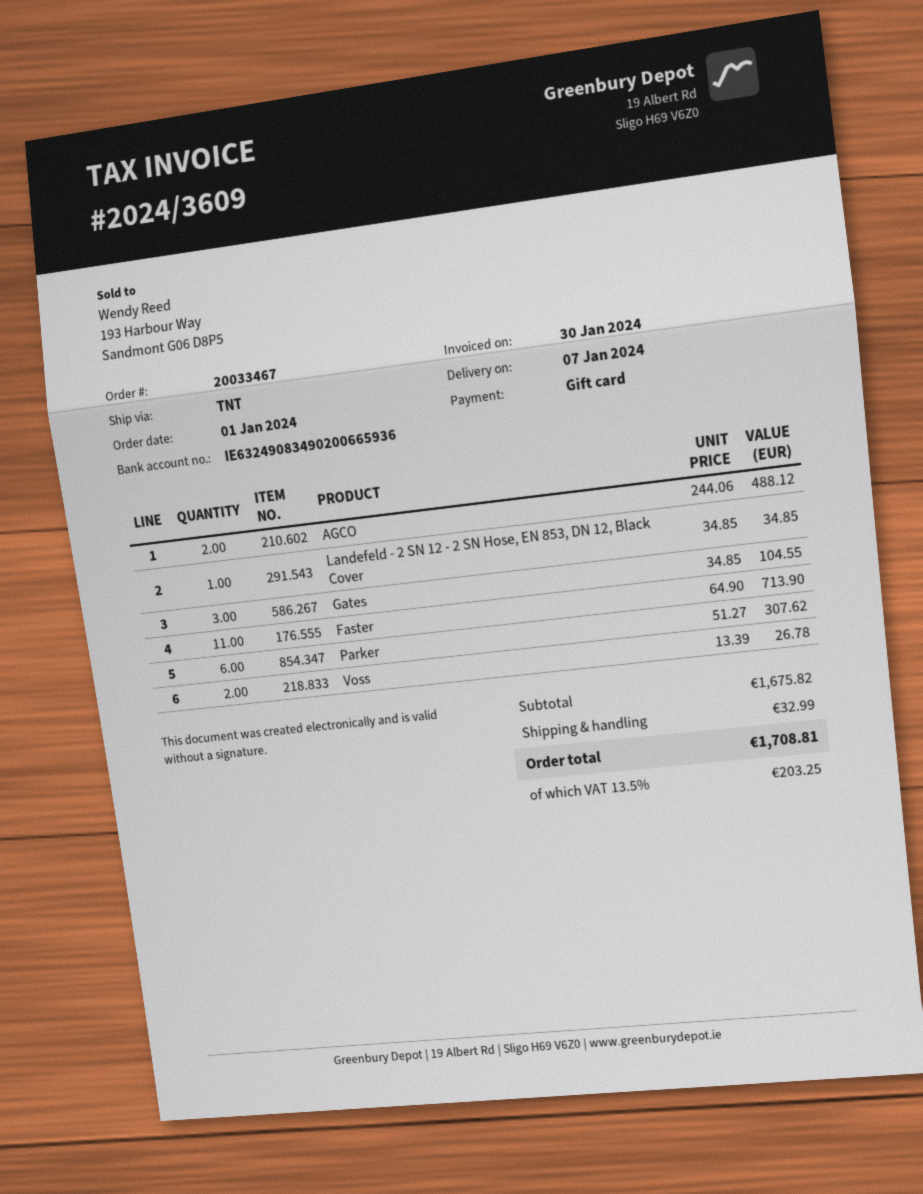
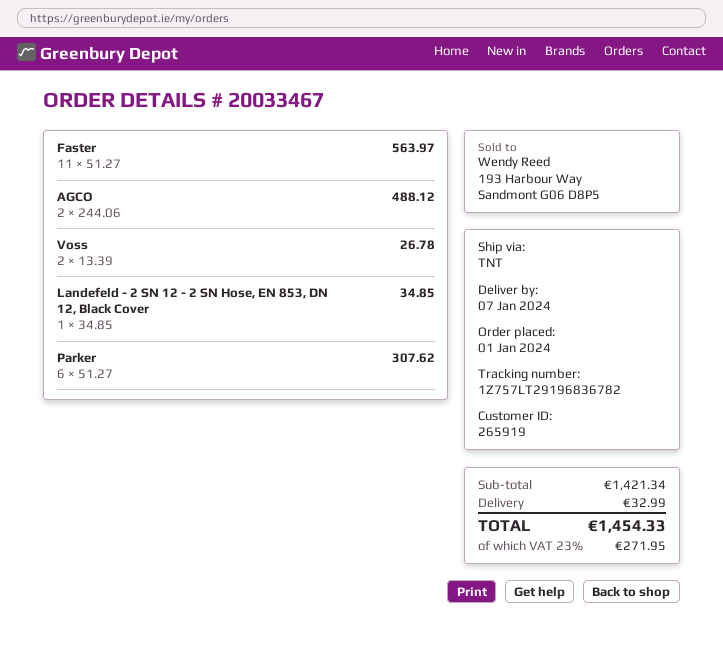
Gates: 3 x 34.85 = 104.55 -> none
Faster: 11 x 64.90 = 713.90 -> 11 x 51.27 = 563.97
subtotal: 1675.82 -> 1421.34
tax: 13.5% = 203.25 -> 23% = 271.95
total: 1708.81 -> 1454.33

